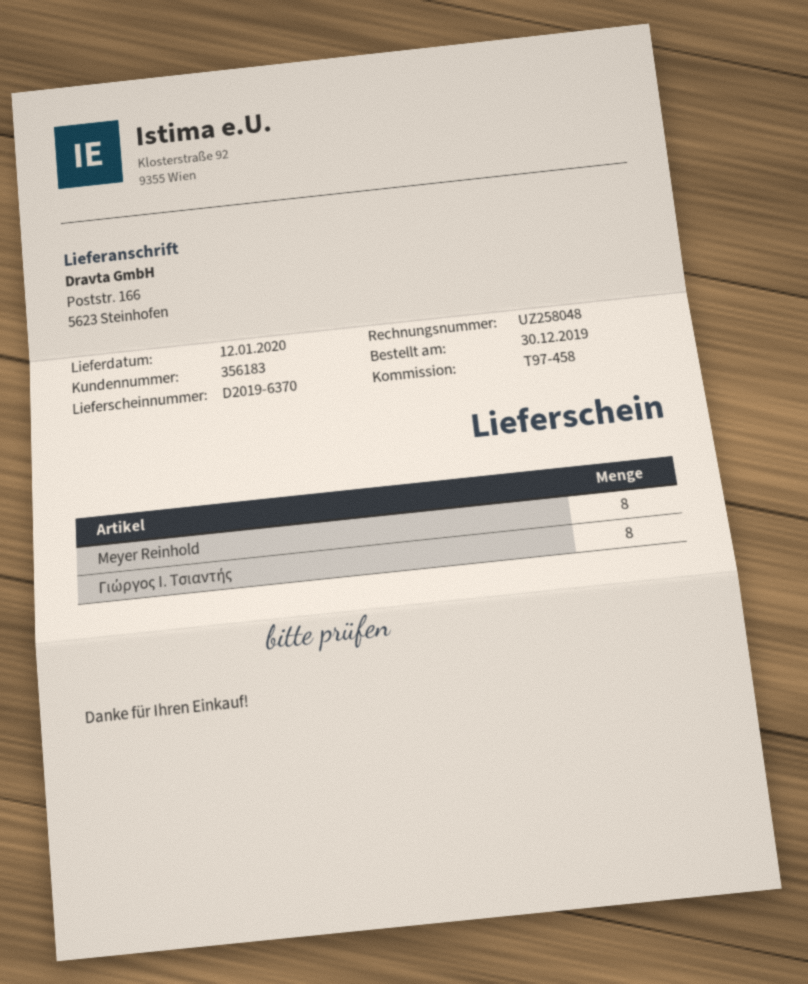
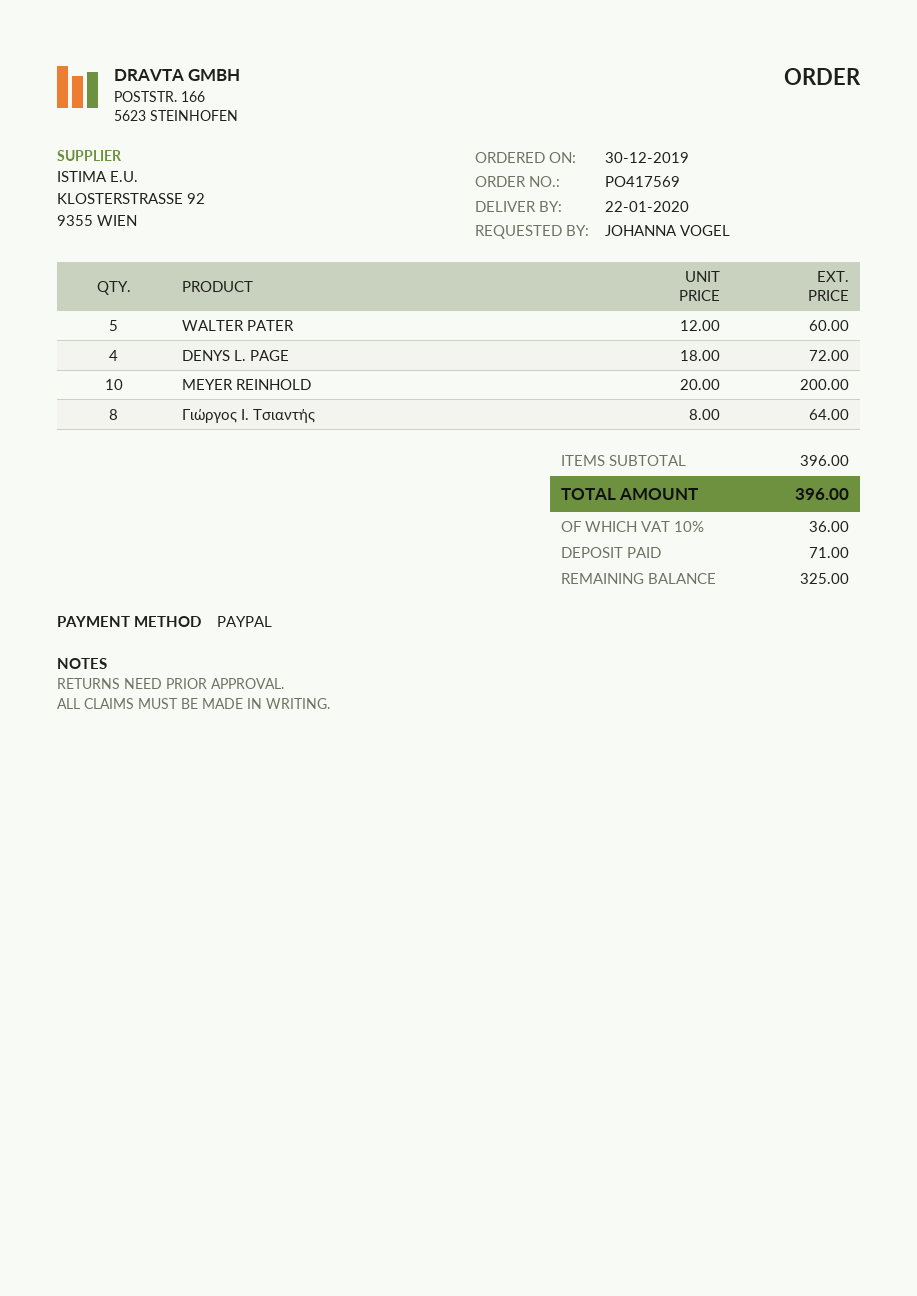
delivery date: 2020-01-12 -> 2020-01-22
Meyer Reinhold: 8 -> 10
WALTER PATER: none -> 5
DENYS L. PAGE: none -> 4

